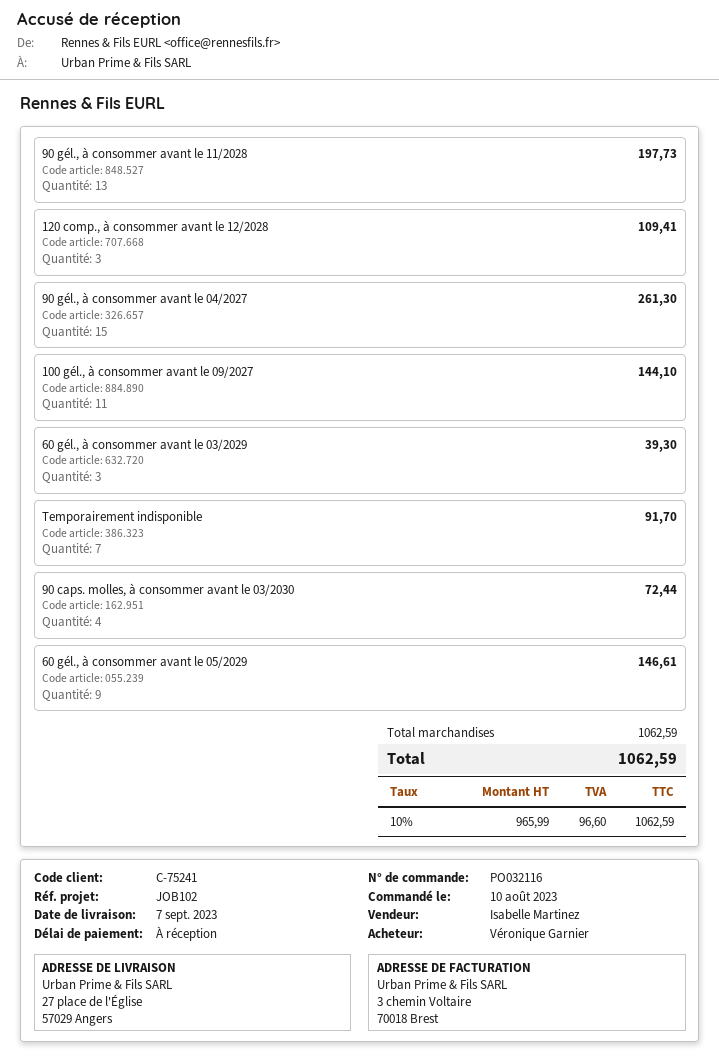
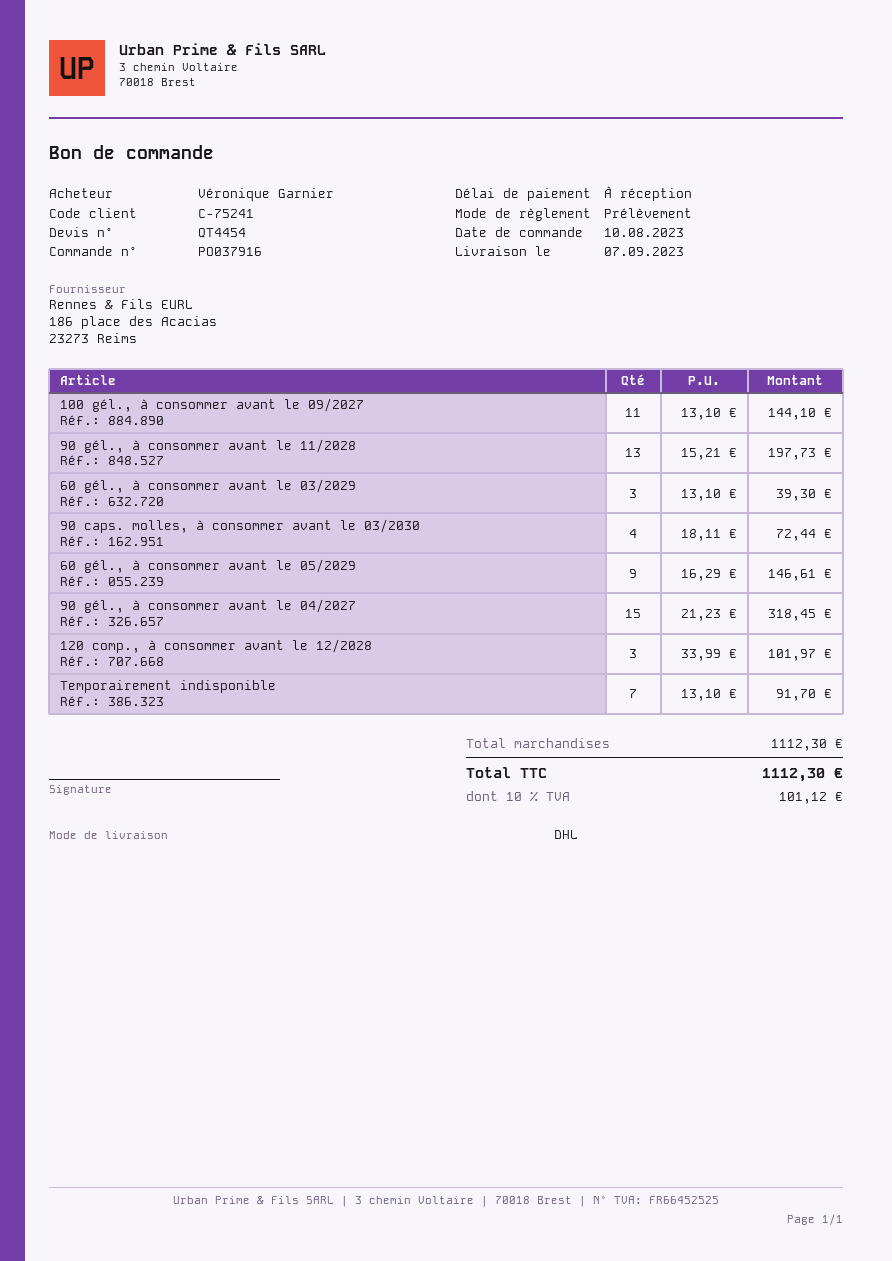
order number: PO032116 -> PO037916
120 comp., à consommer avant le 12/2028: 3 for 109.41 -> 3 for 101.97
90 gél., à consommer avant le 04/2027: 15 for 261.30 -> 15 for 318.45
subtotal: 1062.59 -> 1112.30
tax: 10% = 96.60 -> 10% = 101.12
total: 1062.59 -> 1112.30

